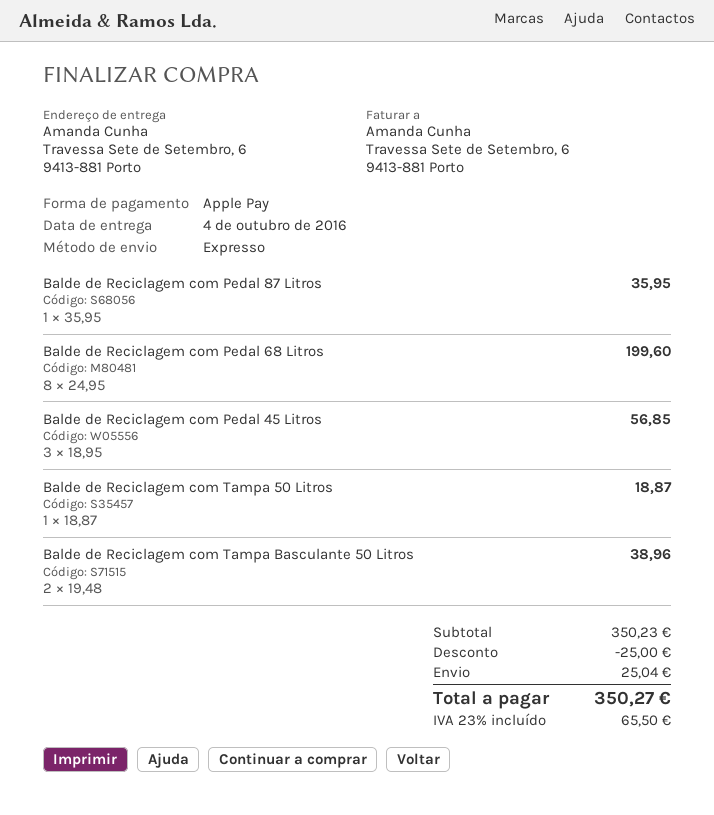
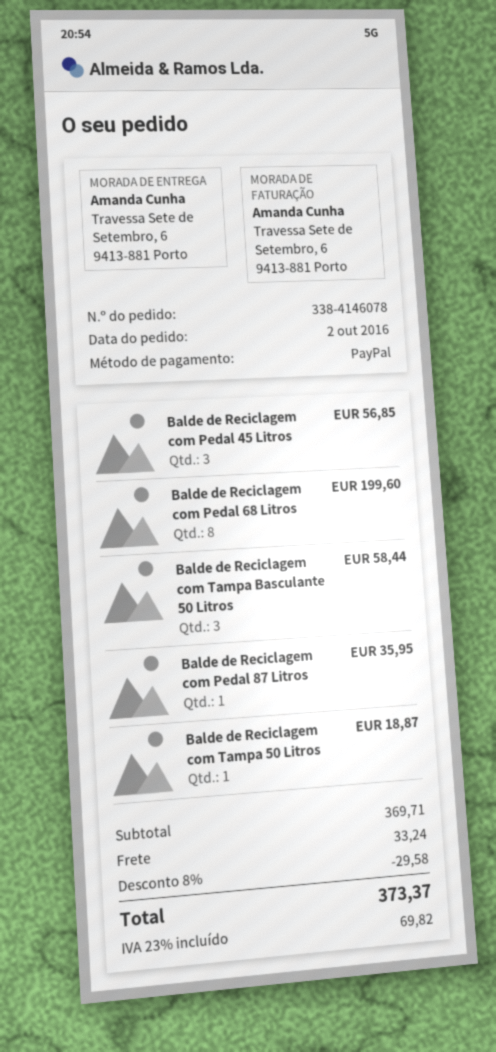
payment method: Apple Pay -> PayPal
Balde de Reciclagem com Tampa Basculante 50 Litros: 2 for 38.96 -> 3 for 58.44
subtotal: 350.23 -> 369.71
discount: 25.00 -> 29.58
shipping: 25.04 -> 33.24
tax: 23% = 65.50 -> 23% = 69.82
total: 350.27 -> 373.37

